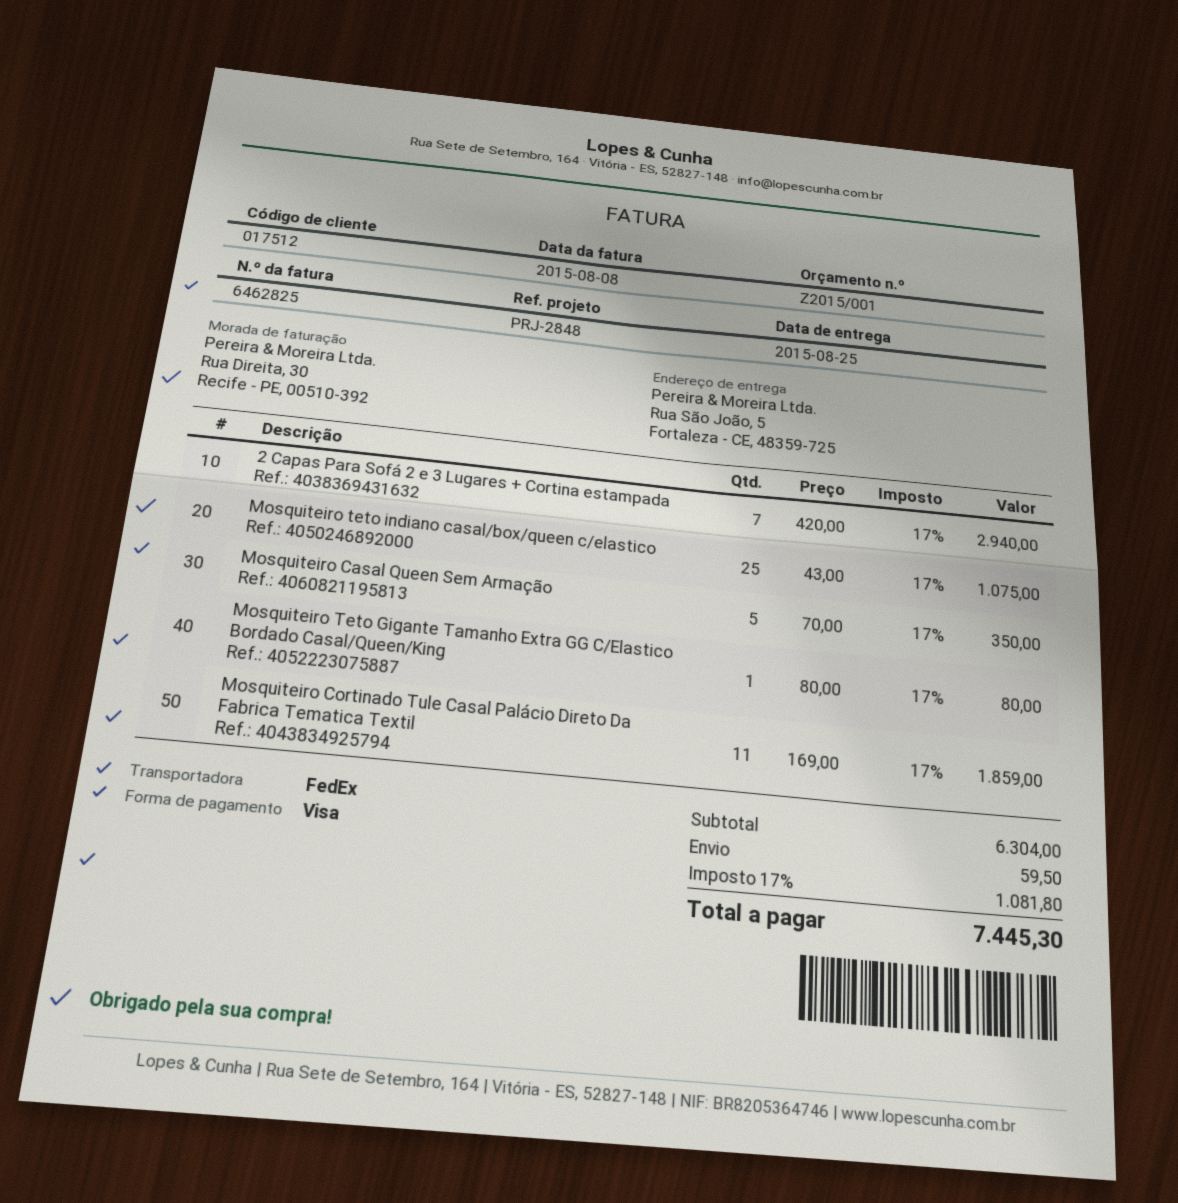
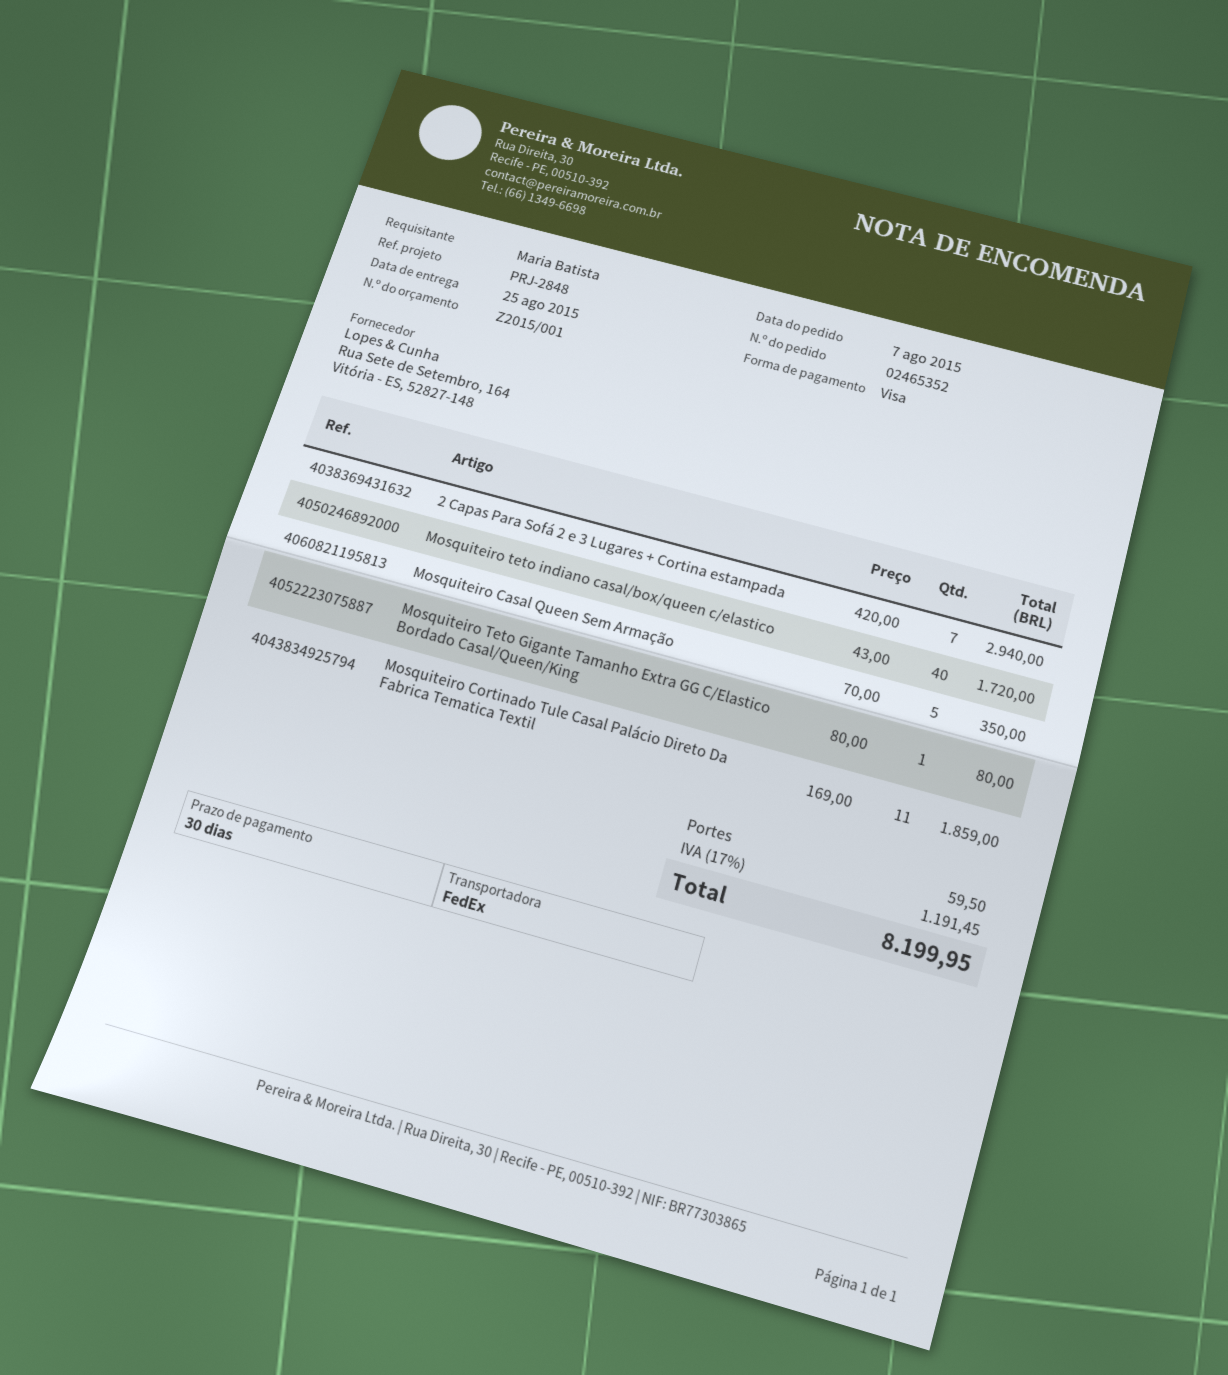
Mosquiteiro teto indiano casal/box/queen c/elastico: 25 x 43.00 = 1075.00 -> 40 x 43.00 = 1720.00
tax: 17% = 1081.80 -> 17% = 1191.45
total: 7445.30 -> 8199.95

